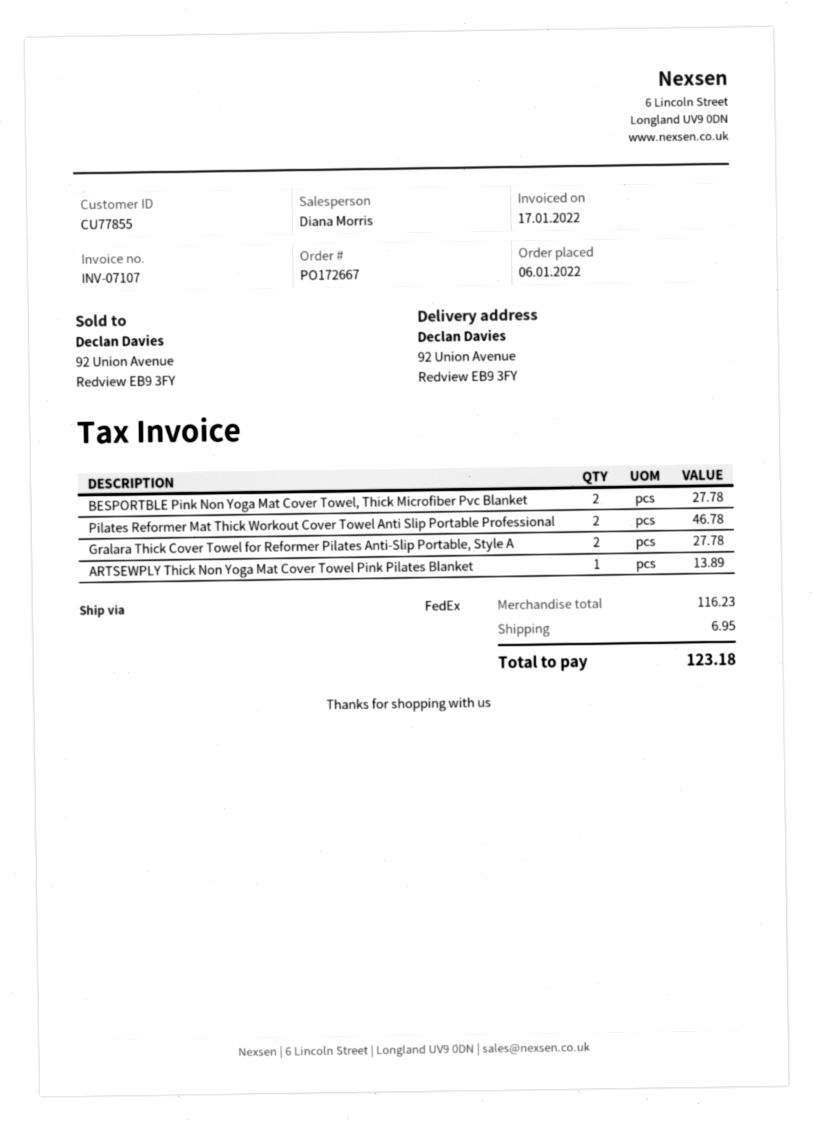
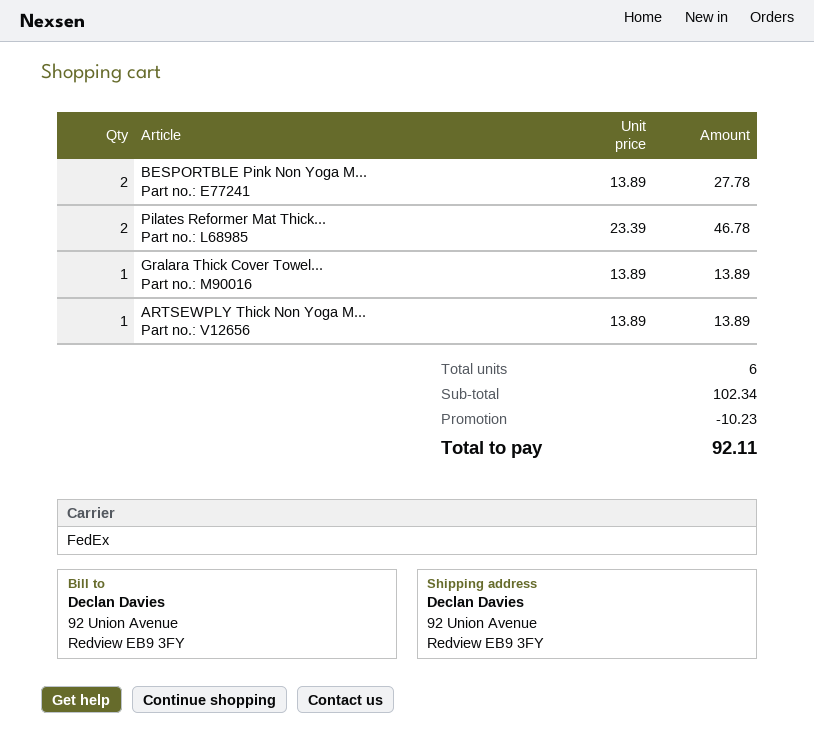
Gralara Thick Cover Towel for Reformer Pilates Anti-Slip Portable, Style A: 2 for 27.78 -> 1 for 13.89
subtotal: 116.23 -> 102.34
discount: none -> 10.23
shipping: 6.95 -> none
total: 123.18 -> 92.11

